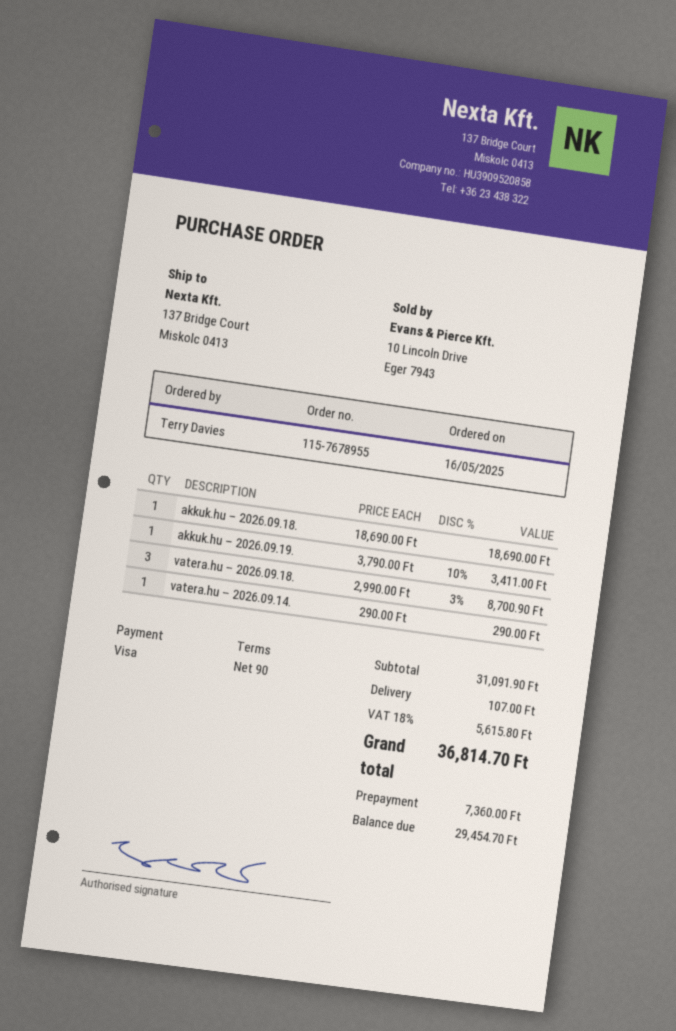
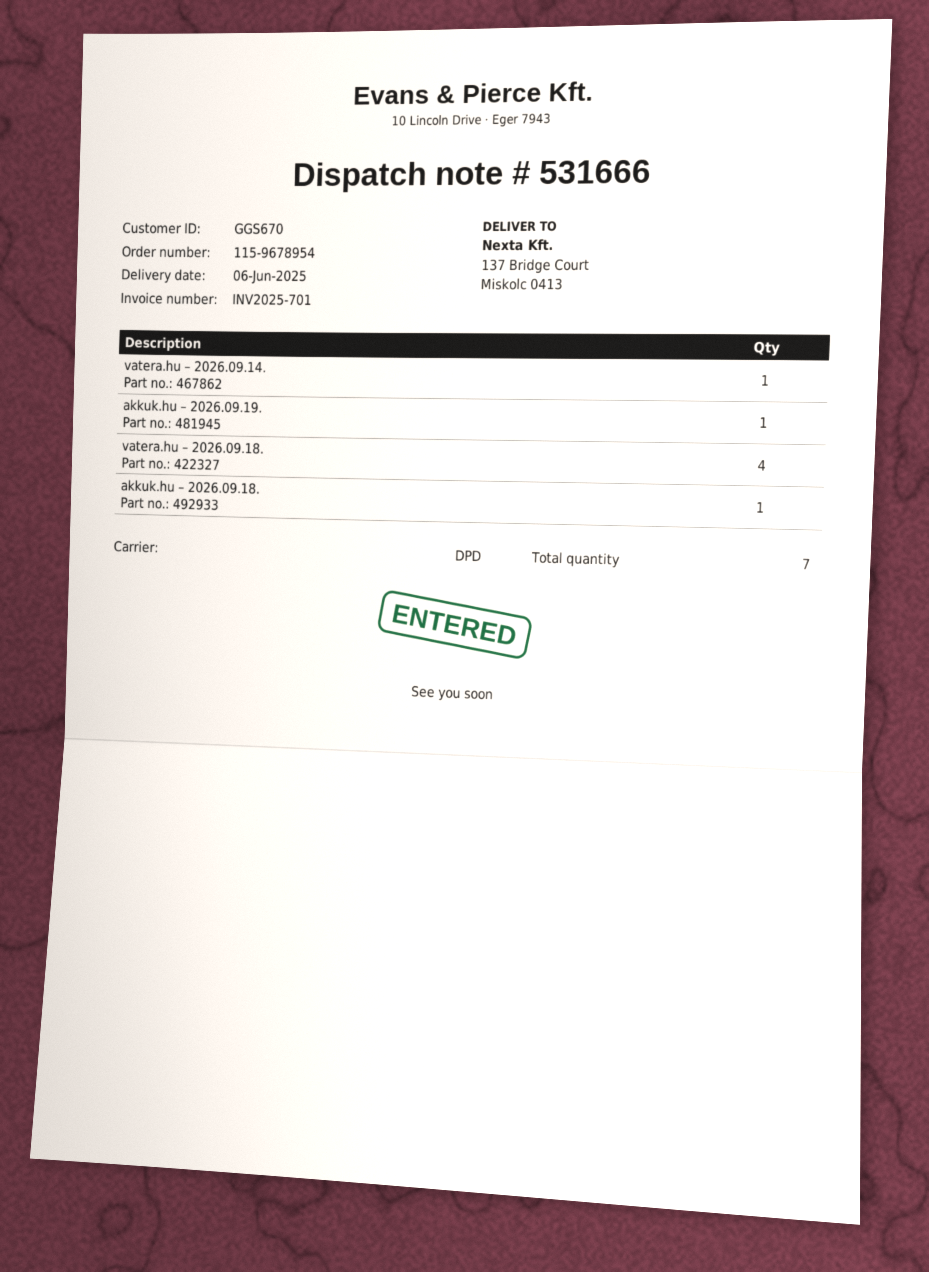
order number: 115-7678955 -> 115-9678954
vatera.hu – 2026.09.18.: 3 -> 4

